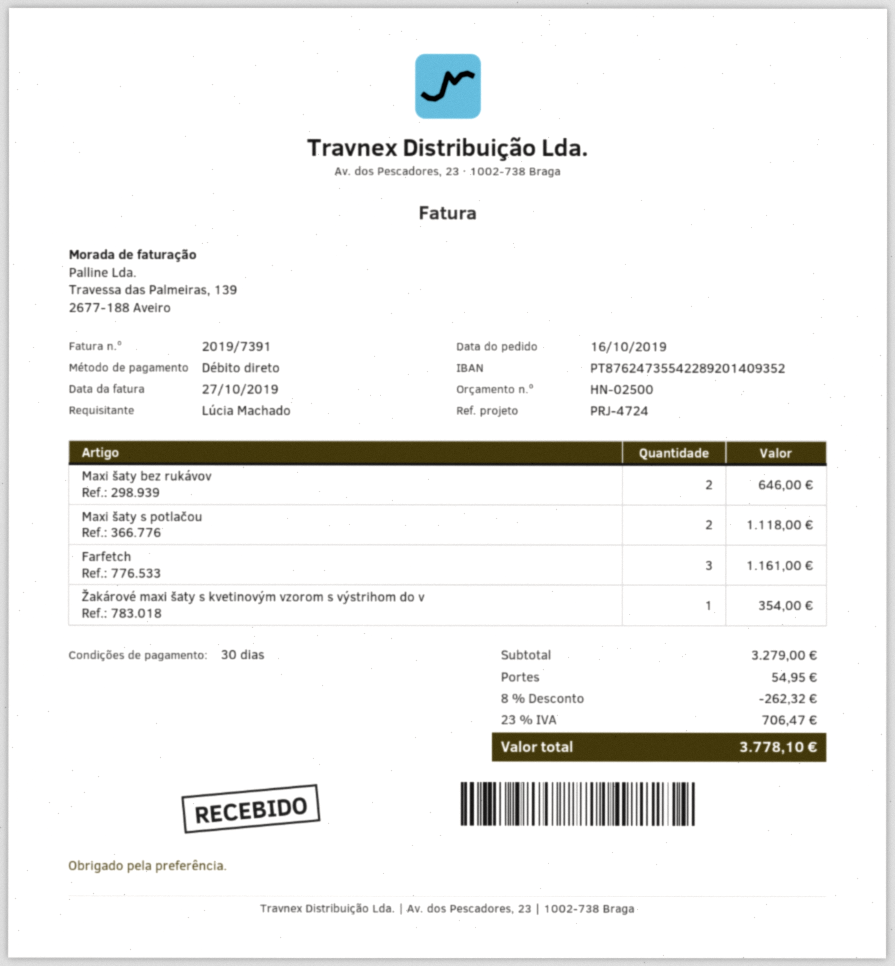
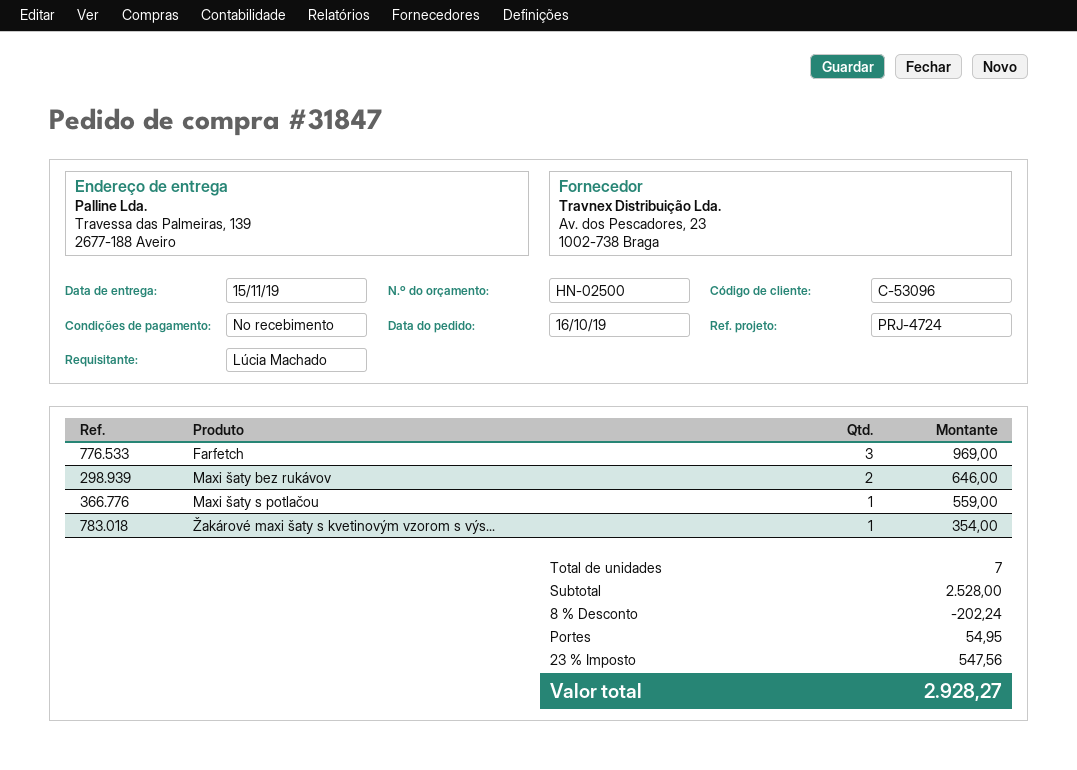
payment terms: 30 days -> on receipt
Maxi šaty s potlačou: 2 for 1118.00 -> 1 for 559.00
Farfetch: 3 for 1161.00 -> 3 for 969.00
subtotal: 3279.00 -> 2528.00
discount: 8% = 262.32 -> 8% = 202.24
tax: 23% = 706.47 -> 23% = 547.56
total: 3778.10 -> 2928.27

